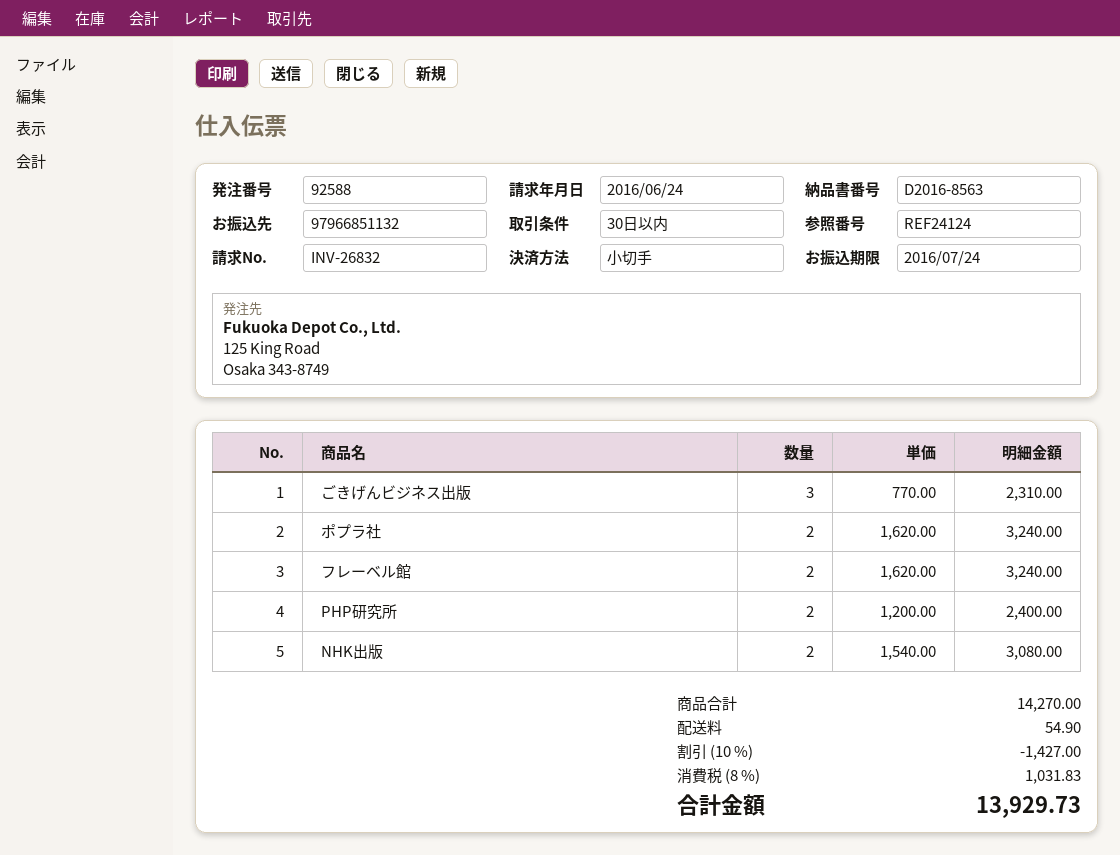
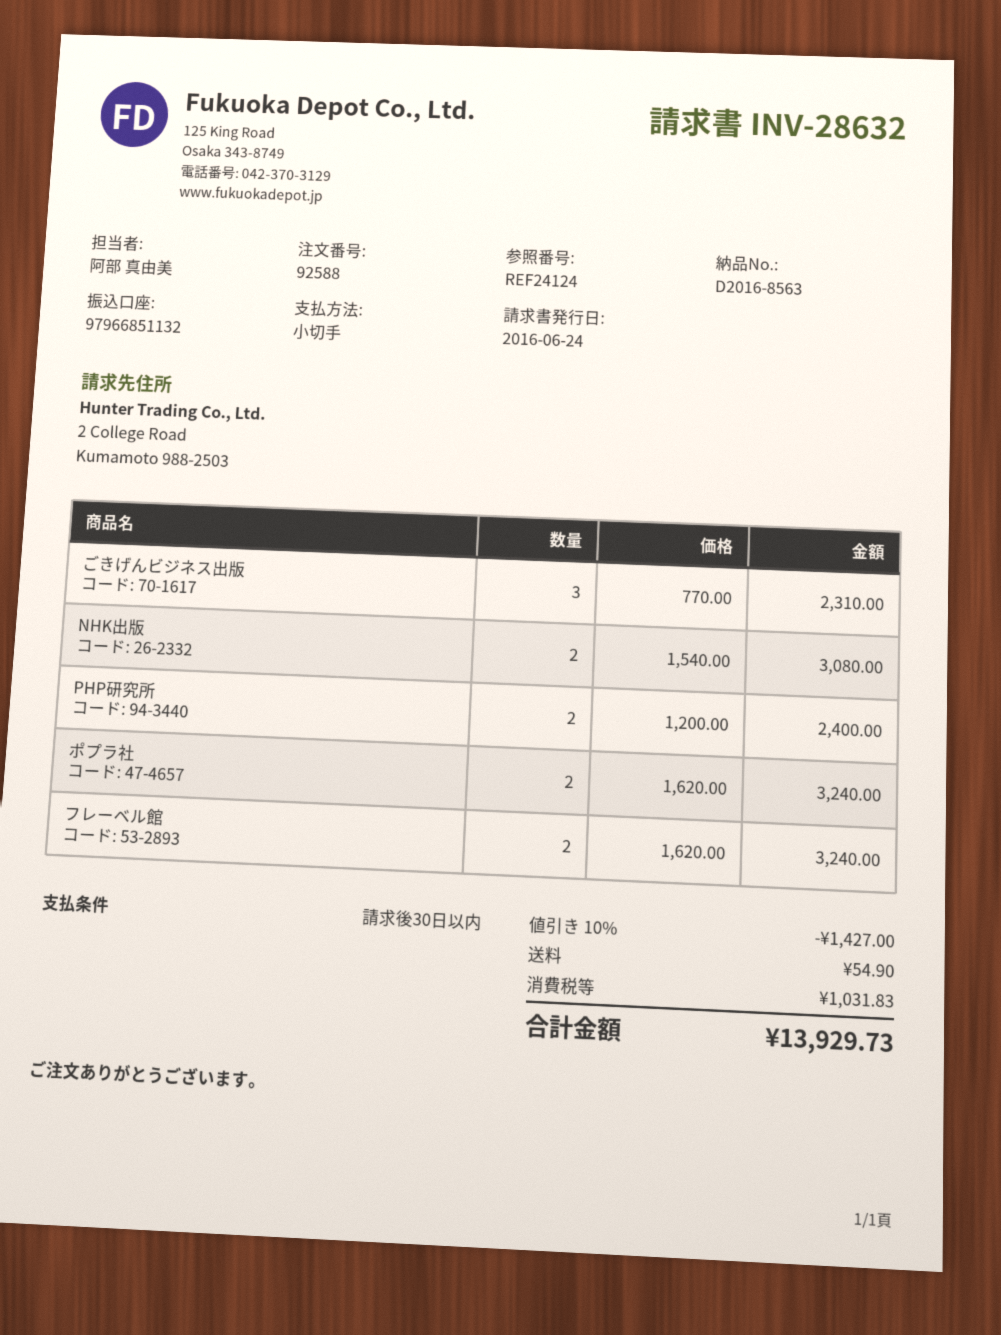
invoice number: INV-26832 -> INV-28632

